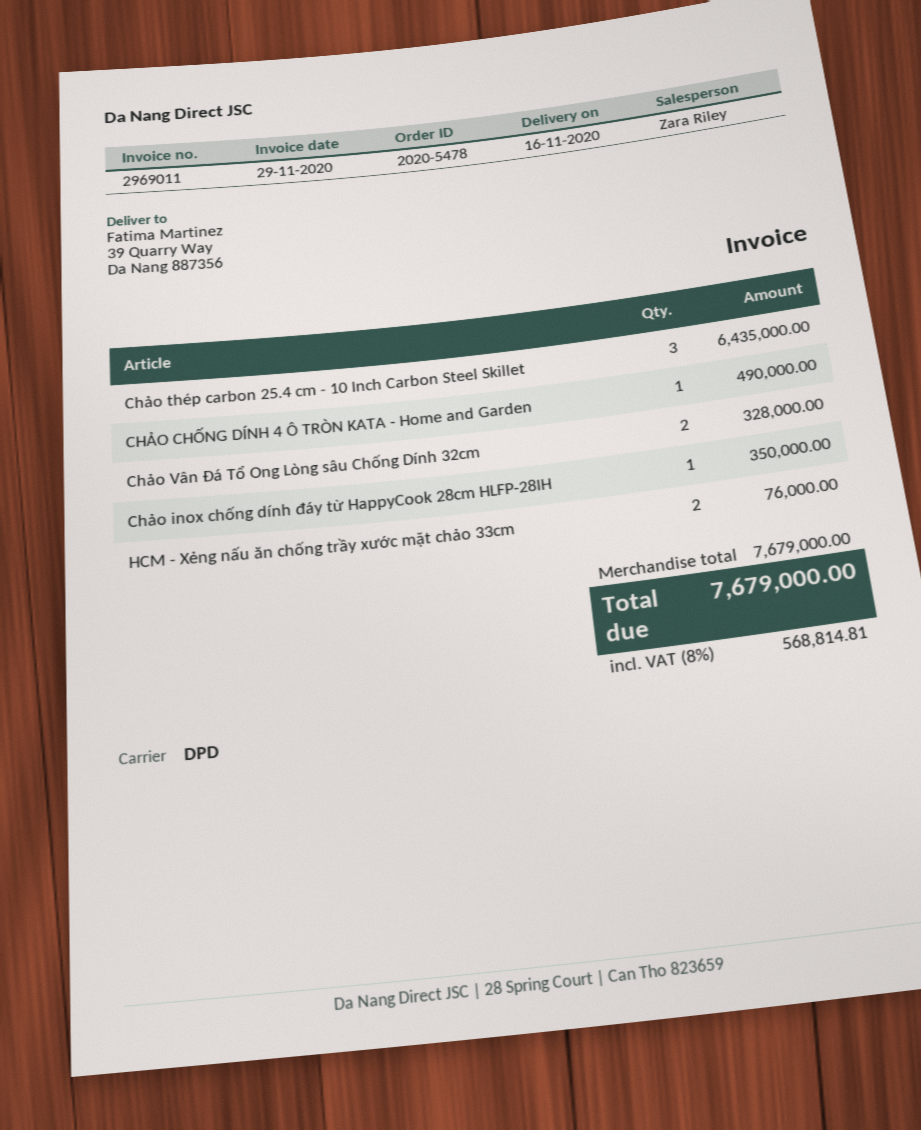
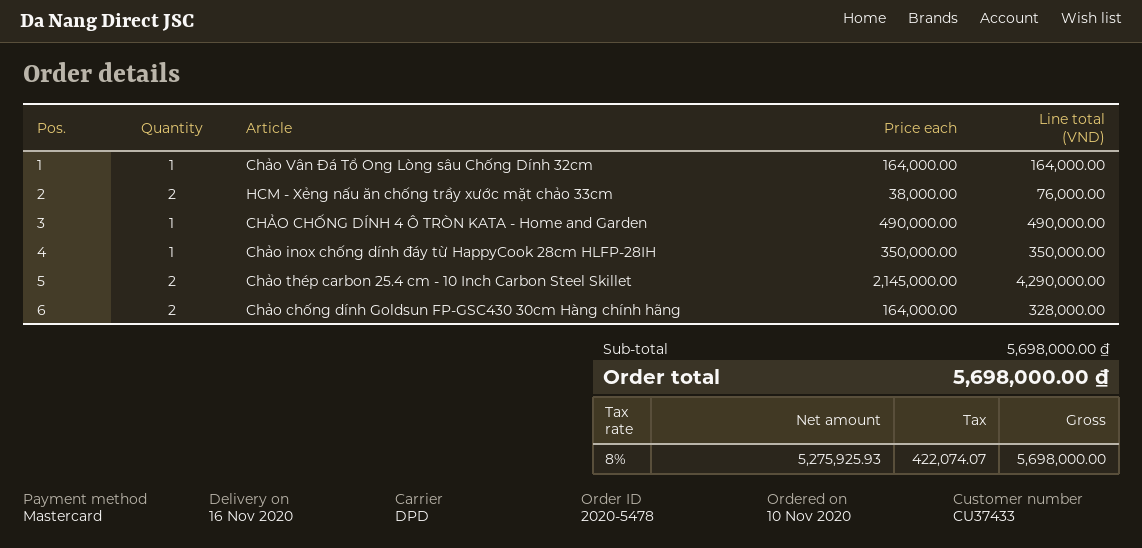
Chảo thép carbon 25.4 cm - 10 Inch Carbon Steel Skillet: 3 for 6435000.00 -> 2 for 4290000.00
Chảo Vân Đá Tổ Ong Lòng sâu Chống Dính 32cm: 2 for 328000.00 -> 1 for 164000.00
Chảo chống dính Goldsun FP-GSC430 30cm Hàng chính hãng: none -> 2 for 328000.00
subtotal: 7679000.00 -> 5698000.00
tax: 8% = 568814.81 -> 8% = 422074.07
total: 7679000.00 -> 5698000.00

